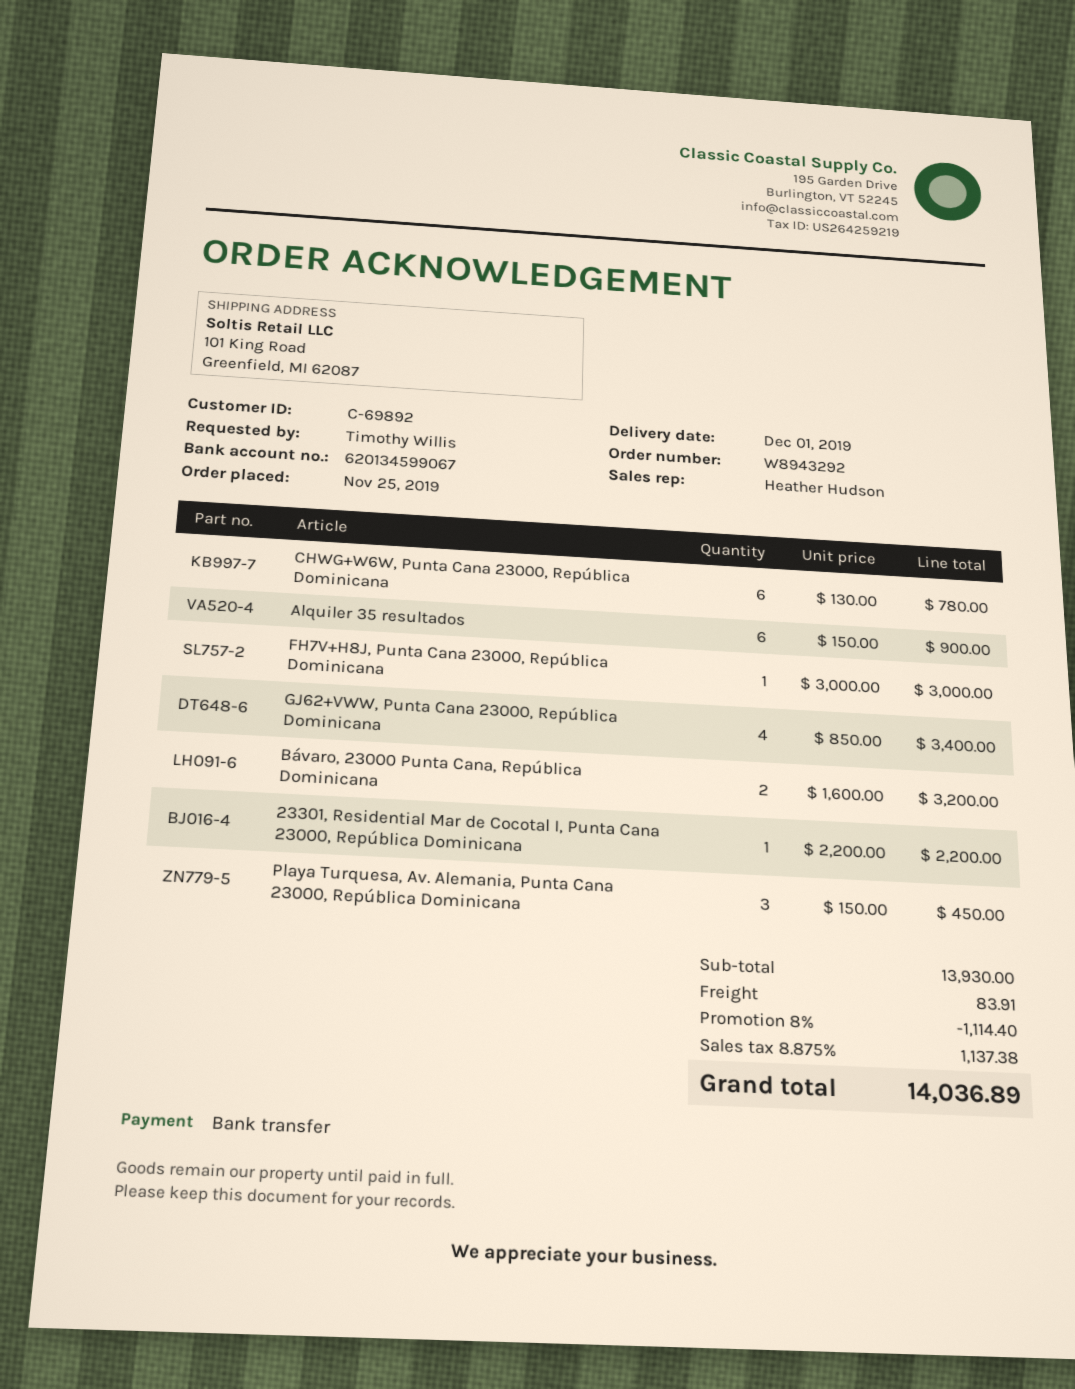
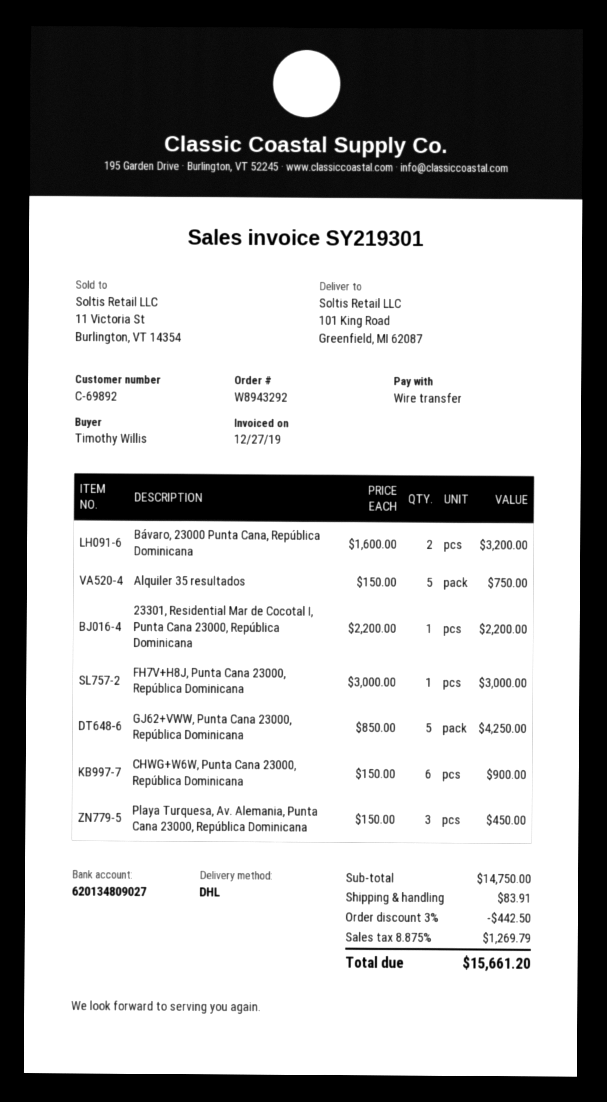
bank account: 620134599067 -> 620134809027
CHWG+W6W, Punta Cana 23000, República Dominicana: 6 x 130.00 = 780.00 -> 6 x 150.00 = 900.00
Alquiler 35 resultados: 6 x 150.00 = 900.00 -> 5 x 150.00 = 750.00
GJ62+VWW, Punta Cana 23000, República Dominicana: 4 x 850.00 = 3400.00 -> 5 x 850.00 = 4250.00
subtotal: 13930.00 -> 14750.00
discount: 8% = 1114.40 -> 3% = 442.50
tax: 8.875% = 1137.38 -> 8.875% = 1269.79
total: 14036.89 -> 15661.20

